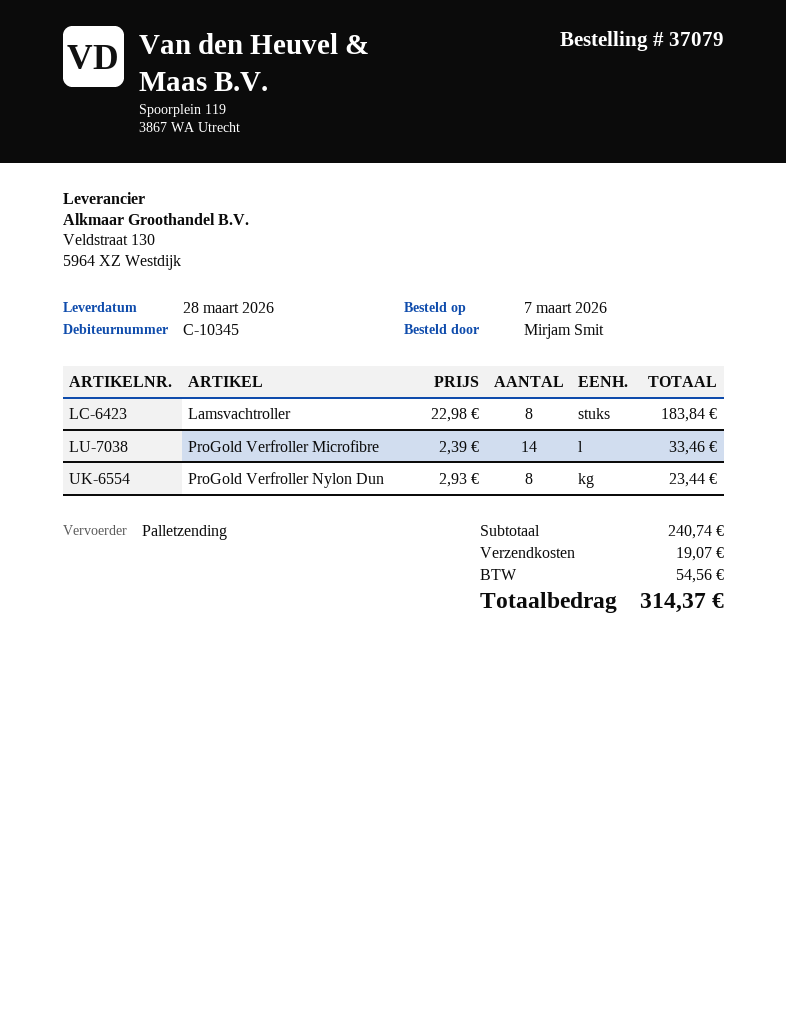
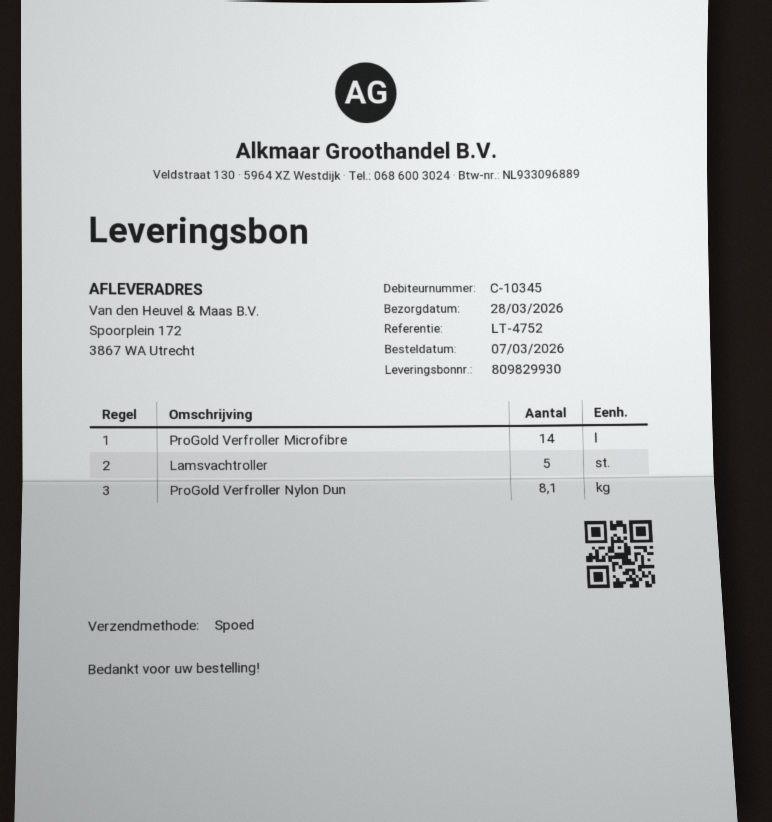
shipping method: pallet freight -> express
Lamsvachtroller: 8 -> 5
ProGold Verfroller Nylon Dun: 8 -> 8.1

